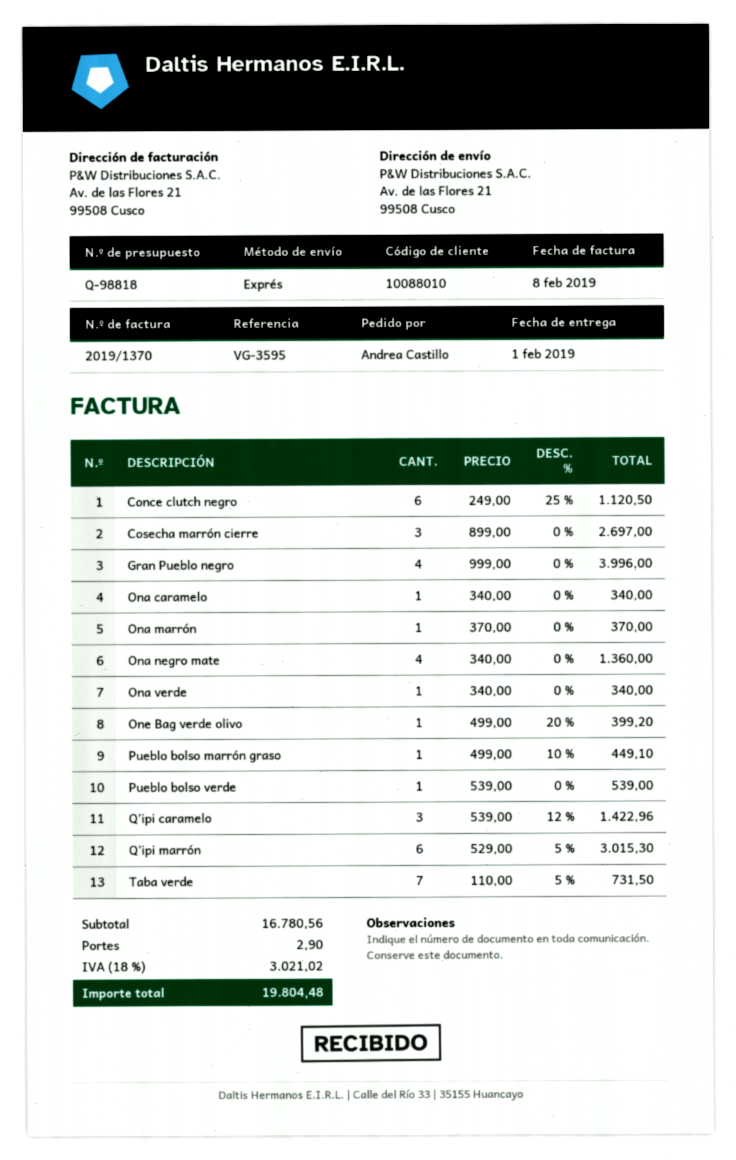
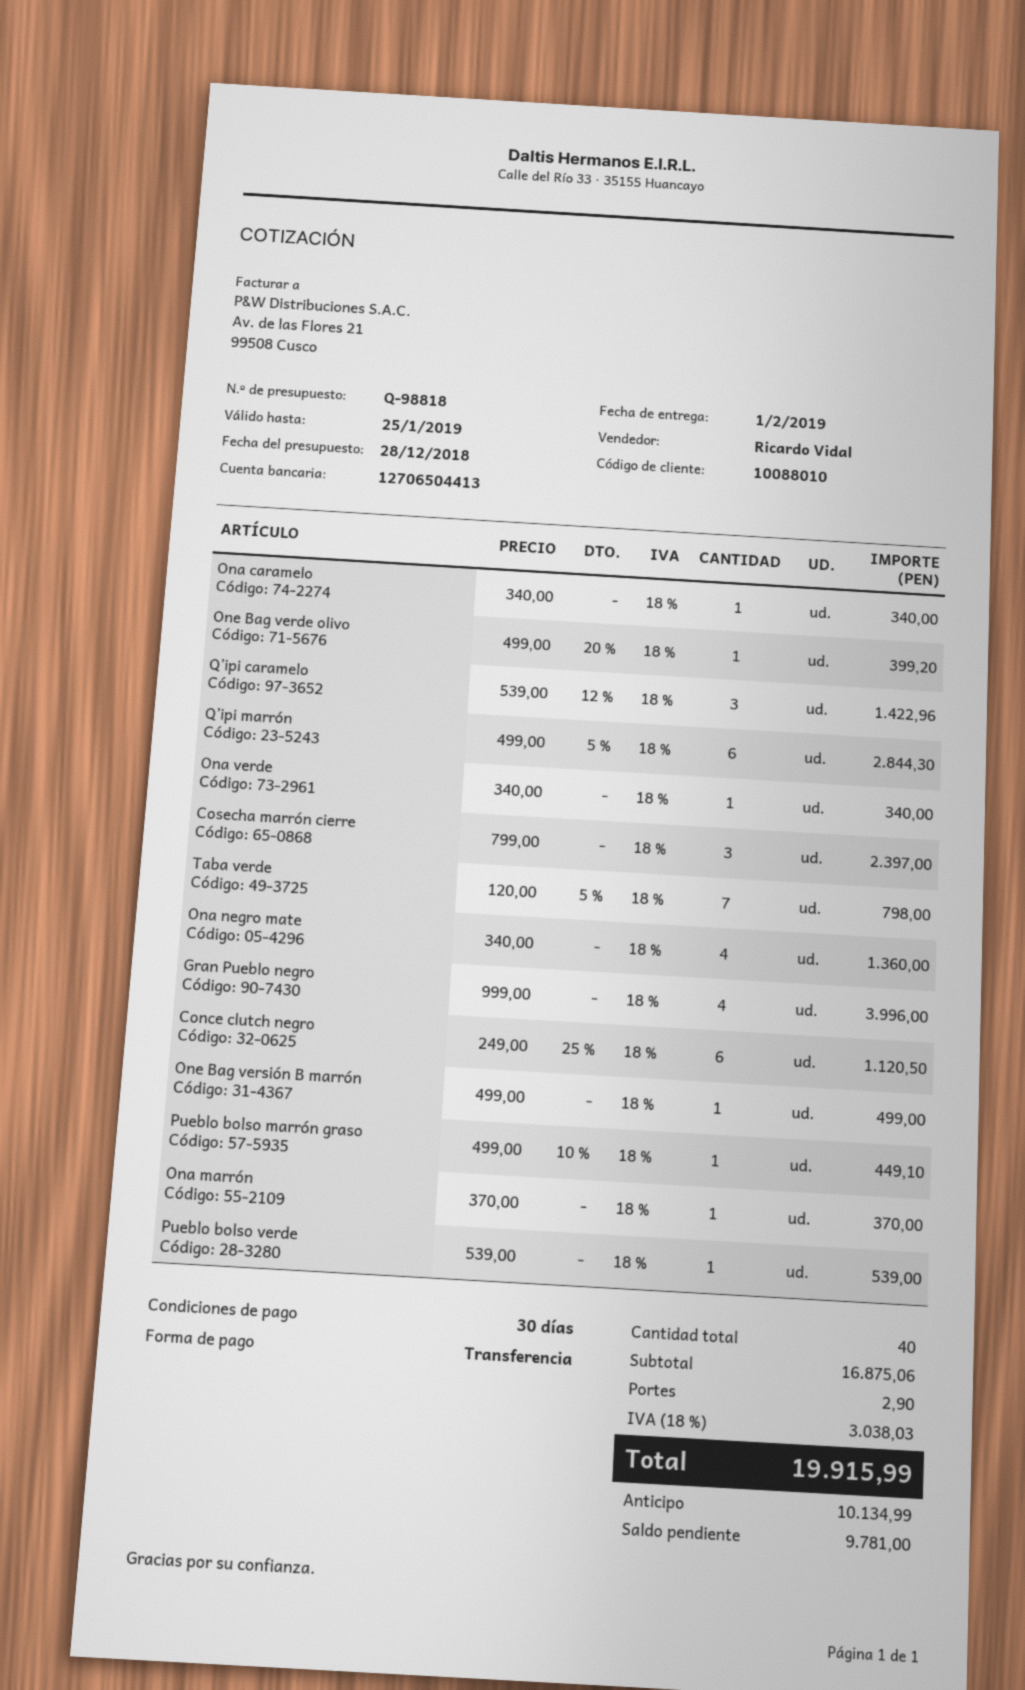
Cosecha marrón cierre: 3 x 899.00 = 2697.00 -> 3 x 799.00 = 2397.00
Q’ipi marrón: 6 x 529.00 - 5% = 3015.30 -> 6 x 499.00 - 5% = 2844.30
Taba verde: 7 x 110.00 - 5% = 731.50 -> 7 x 120.00 - 5% = 798.00
One Bag versión B marrón: none -> 1 x 499.00 = 499.00
subtotal: 16780.56 -> 16875.06
tax: 18% = 3021.02 -> 18% = 3038.03
total: 19804.48 -> 19915.99

